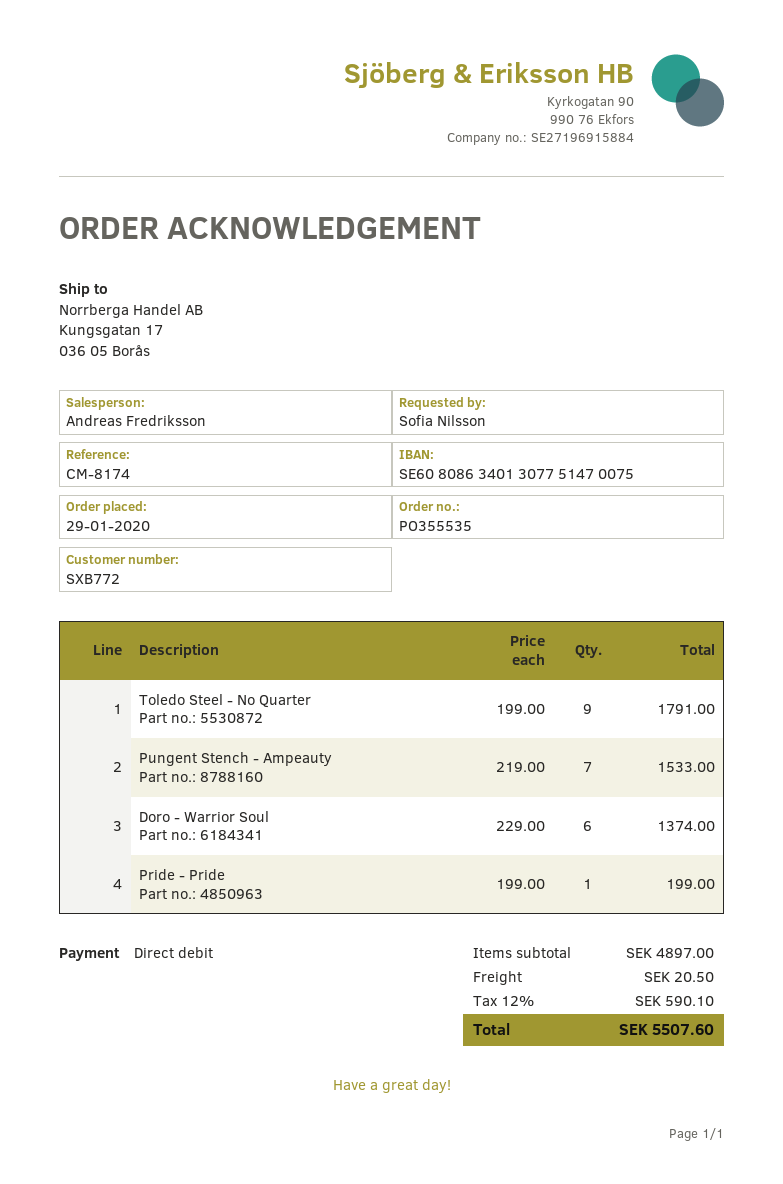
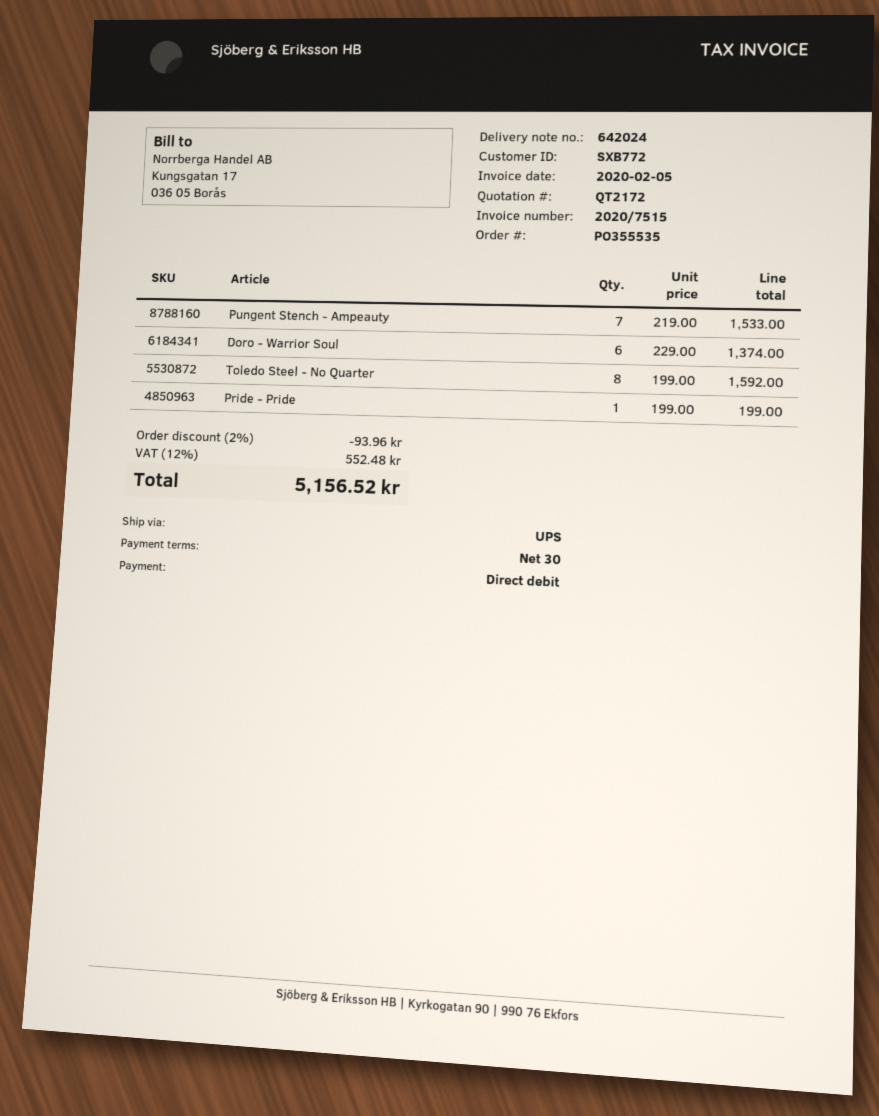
Toledo Steel - No Quarter: 9 x 199.00 = 1791.00 -> 8 x 199.00 = 1592.00
discount: none -> 2% = 93.96
shipping: 20.50 -> none
tax: 12% = 590.10 -> 12% = 552.48
total: 5507.60 -> 5156.52

